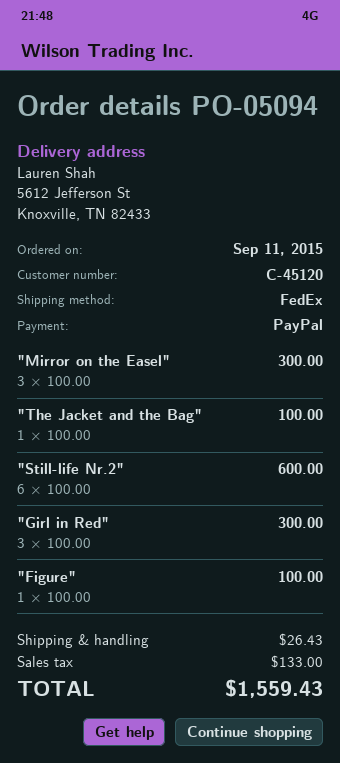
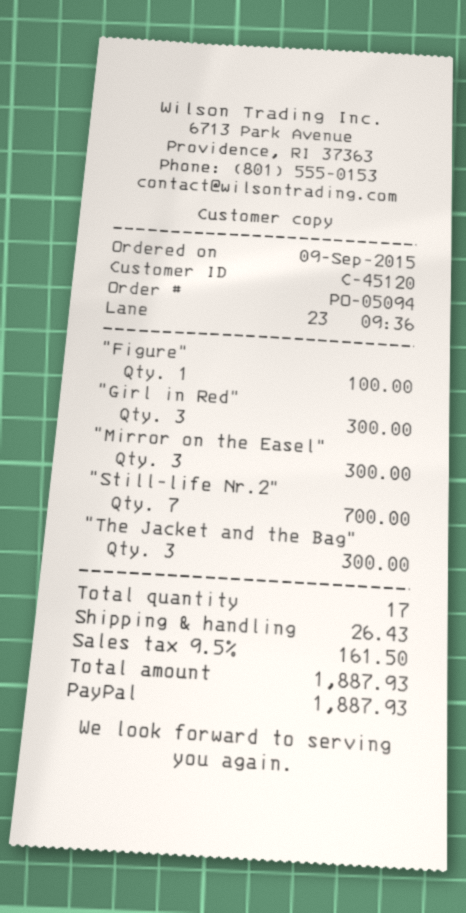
order date: 2015-09-11 -> 2015-09-09
"The Jacket and the Bag": 1 for 100.00 -> 3 for 300.00
"Still-life Nr.2": 6 for 600.00 -> 7 for 700.00
tax: 133.00 -> 161.50
total: 1559.43 -> 1887.93

